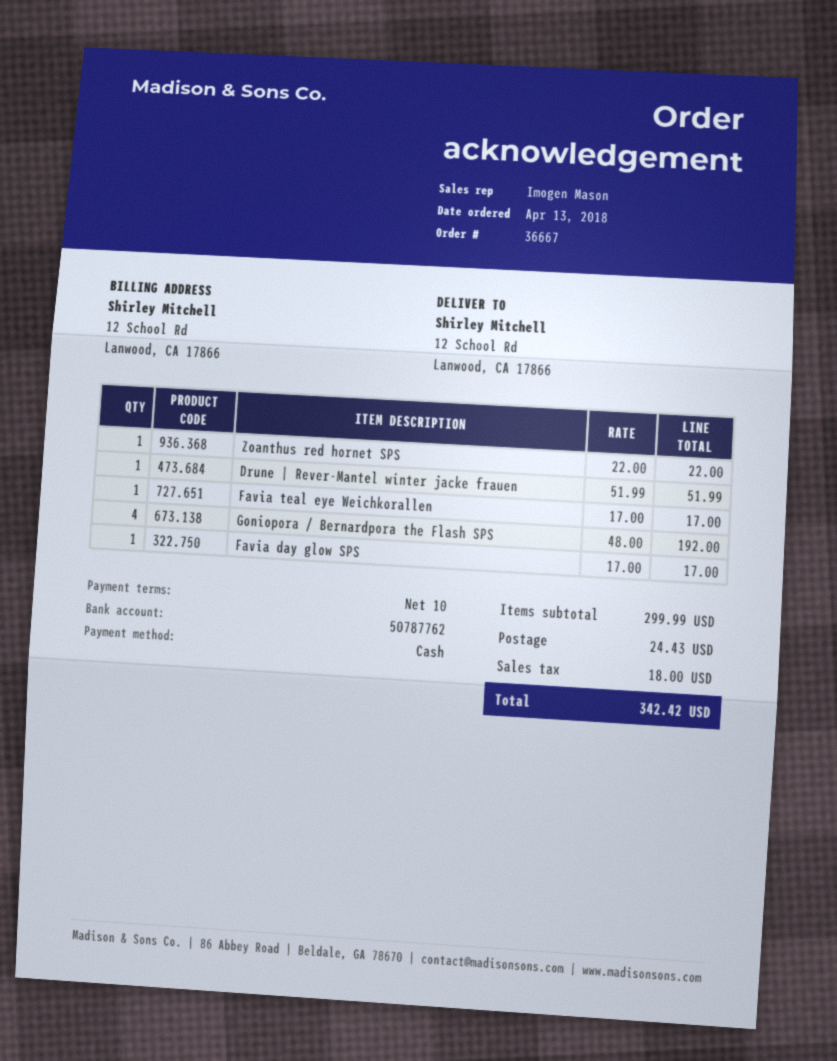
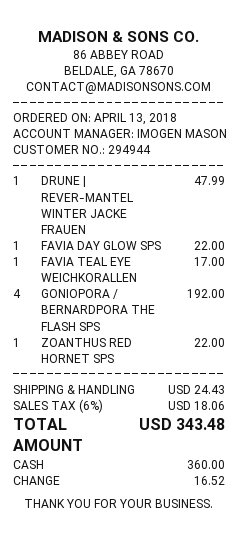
Drune | Rever-Mantel winter jacke frauen: 1 for 51.99 -> 1 for 47.99
Favia day glow SPS: 1 for 17.00 -> 1 for 22.00
tax: 18.00 -> 18.06
total: 342.42 -> 343.48

